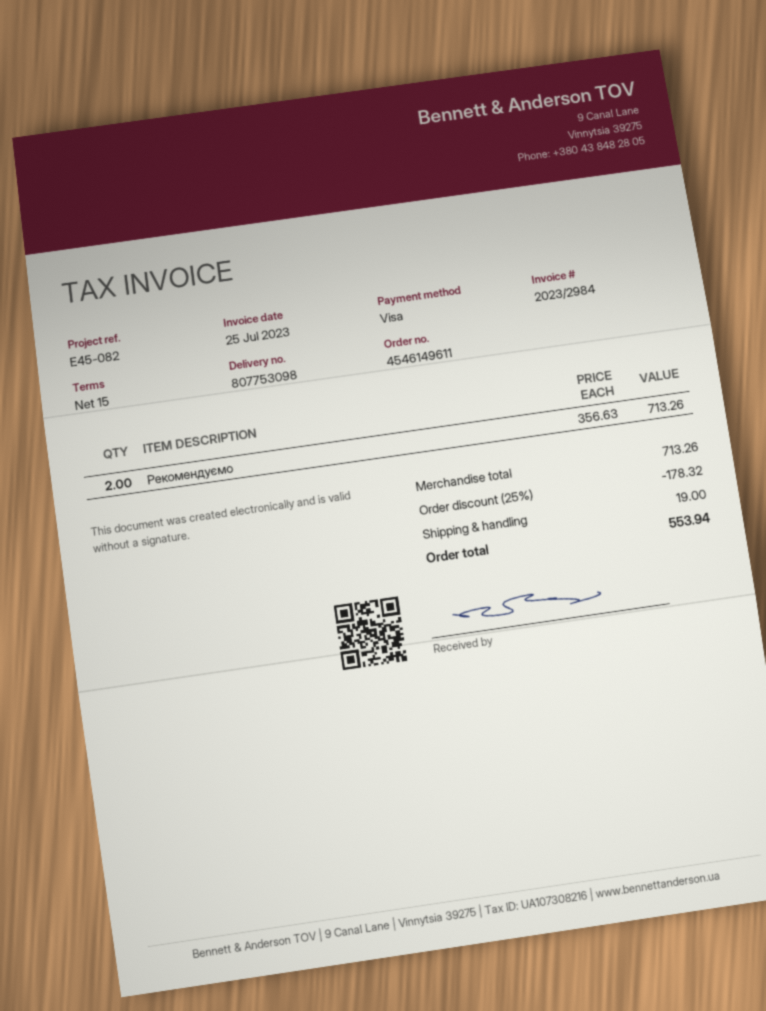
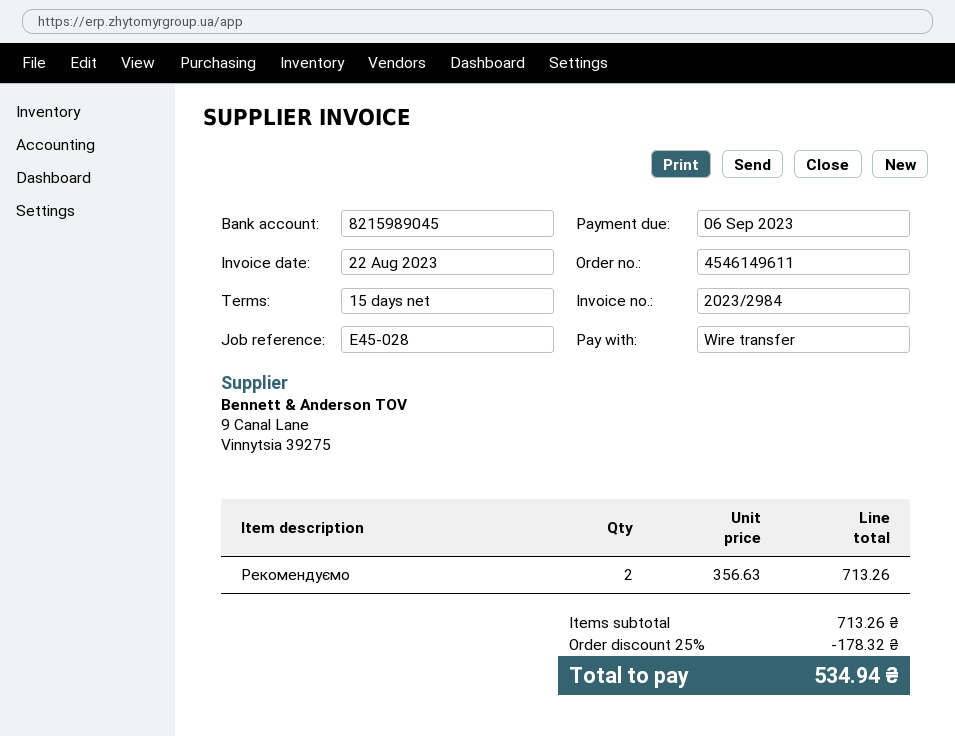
invoice date: 2023-07-25 -> 2023-08-22
reference: E45-082 -> E45-028
payment method: Visa -> bank transfer
shipping: 19.00 -> none
total: 553.94 -> 534.94

